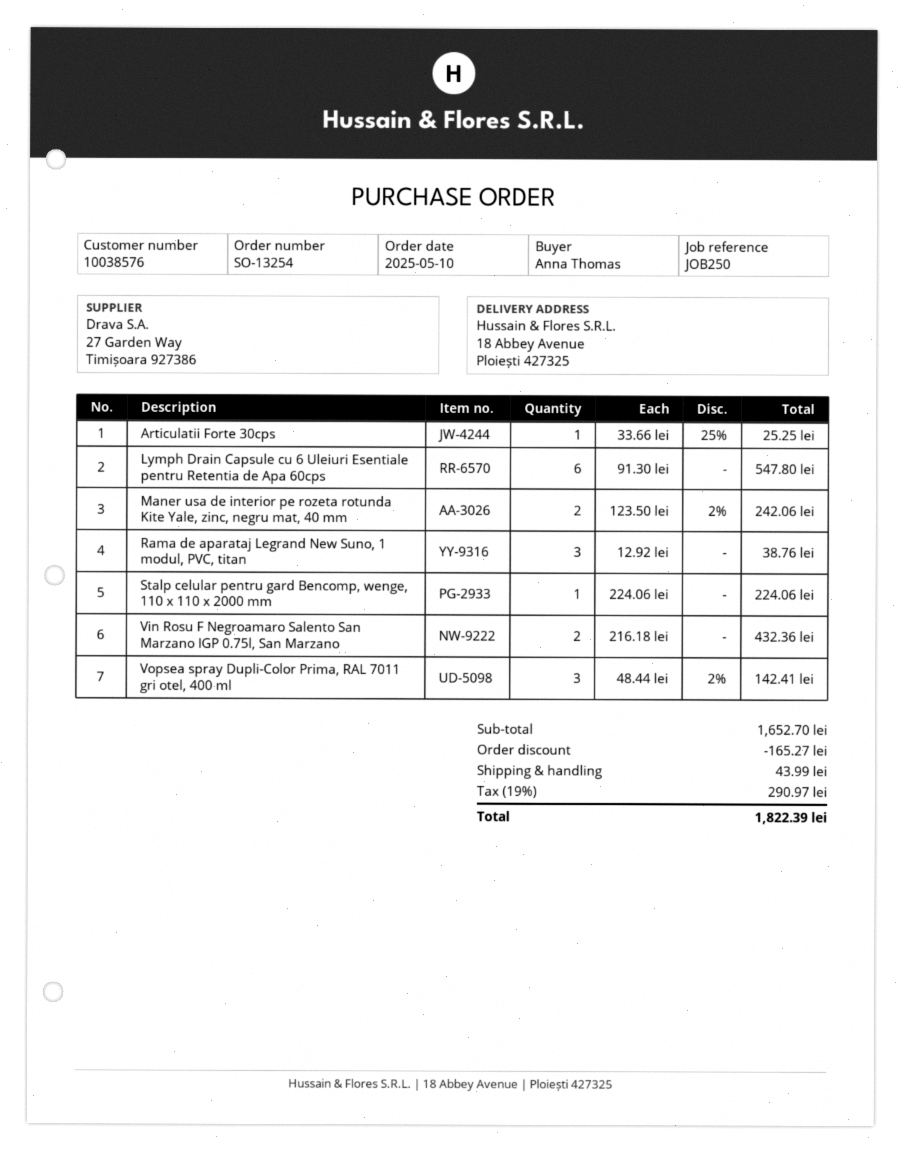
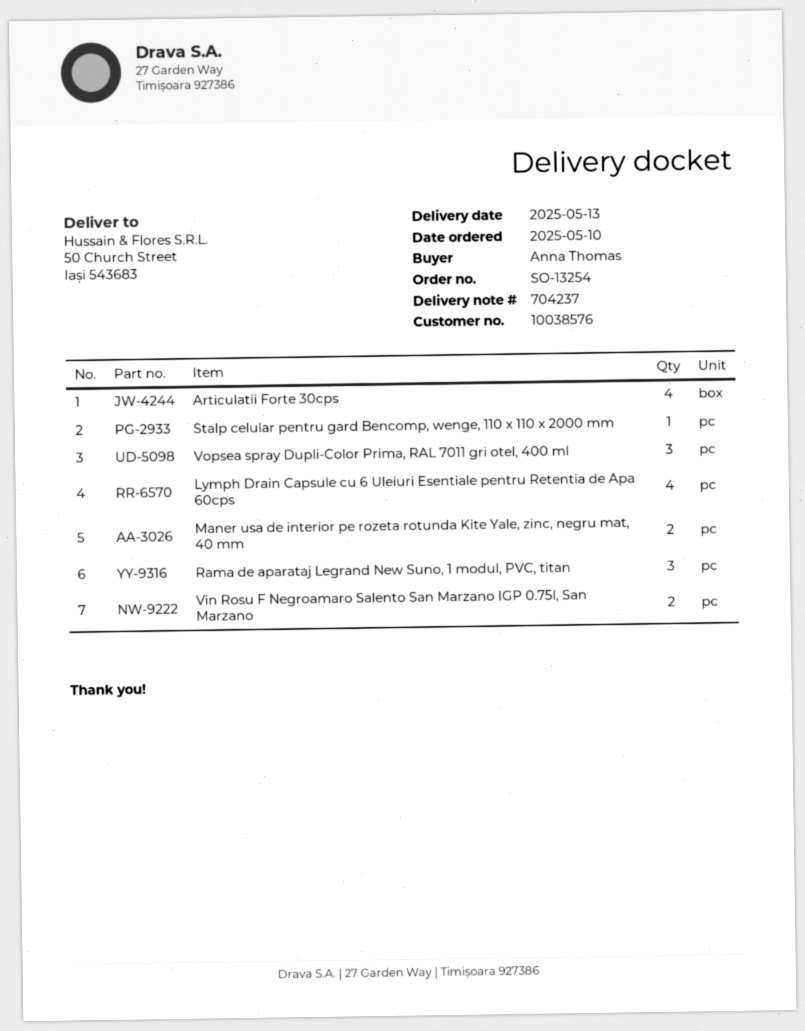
ship to: 18 Abbey Avenue, Ploiești 427325 -> 50 Church Street, Iași 543683
Articulatii Forte 30cps: 1 -> 4
Lymph Drain Capsule cu 6 Uleiuri Esentiale pentru Retentia de Apa 60cps: 6 -> 4

